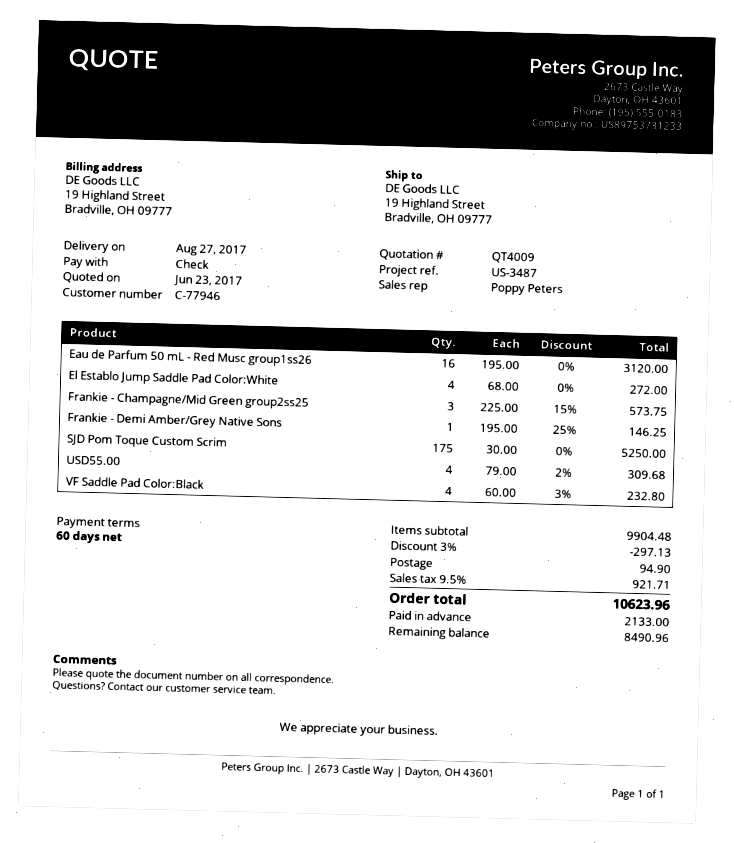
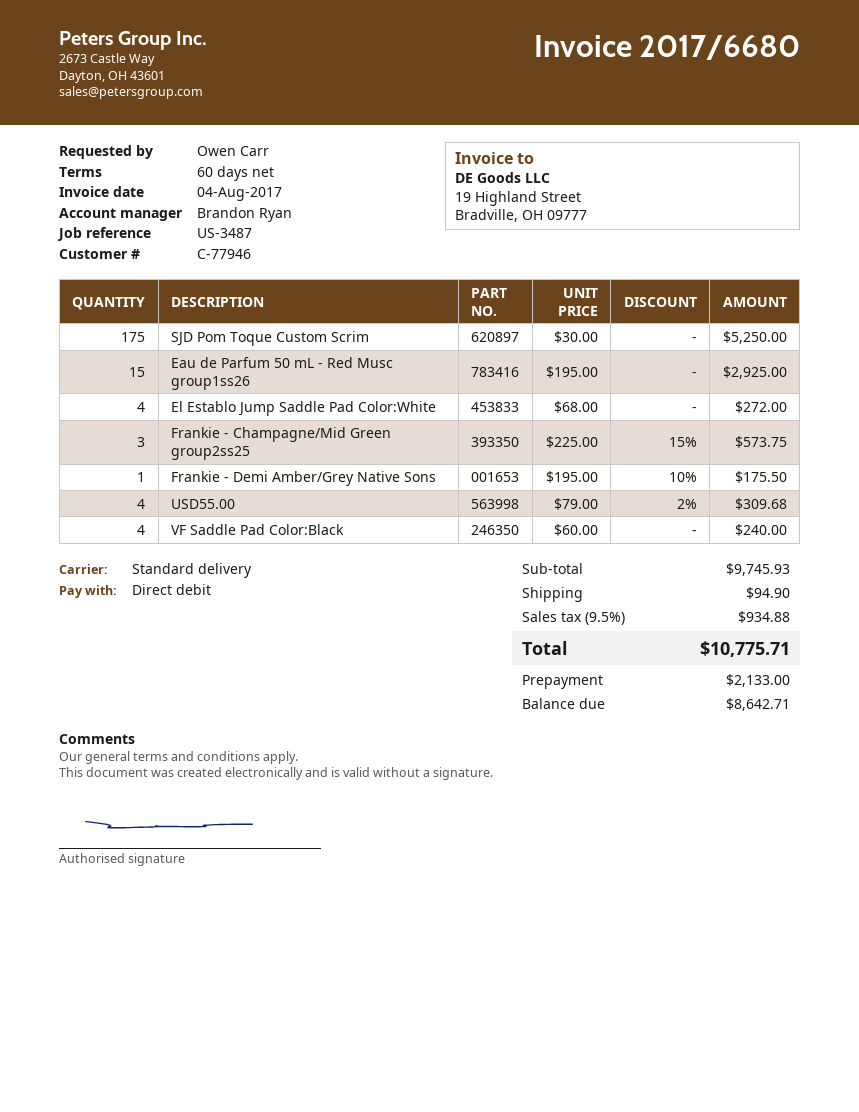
sales rep: Poppy Peters -> Brandon Ryan
payment method: cheque -> direct debit
Eau de Parfum 50 mL - Red Musc group1ss26: 16 x 195.00 = 3120.00 -> 15 x 195.00 = 2925.00
Frankie - Demi Amber/Grey Native Sons: 1 x 195.00 - 25% = 146.25 -> 1 x 195.00 - 10% = 175.50
VF Saddle Pad Color:Black: 4 x 60.00 - 3% = 232.80 -> 4 x 60.00 = 240.00
subtotal: 9904.48 -> 9745.93
discount: 3% = 297.13 -> none
tax: 9.5% = 921.71 -> 9.5% = 934.88
total: 10623.96 -> 10775.71
balance: 8490.96 -> 8642.71

